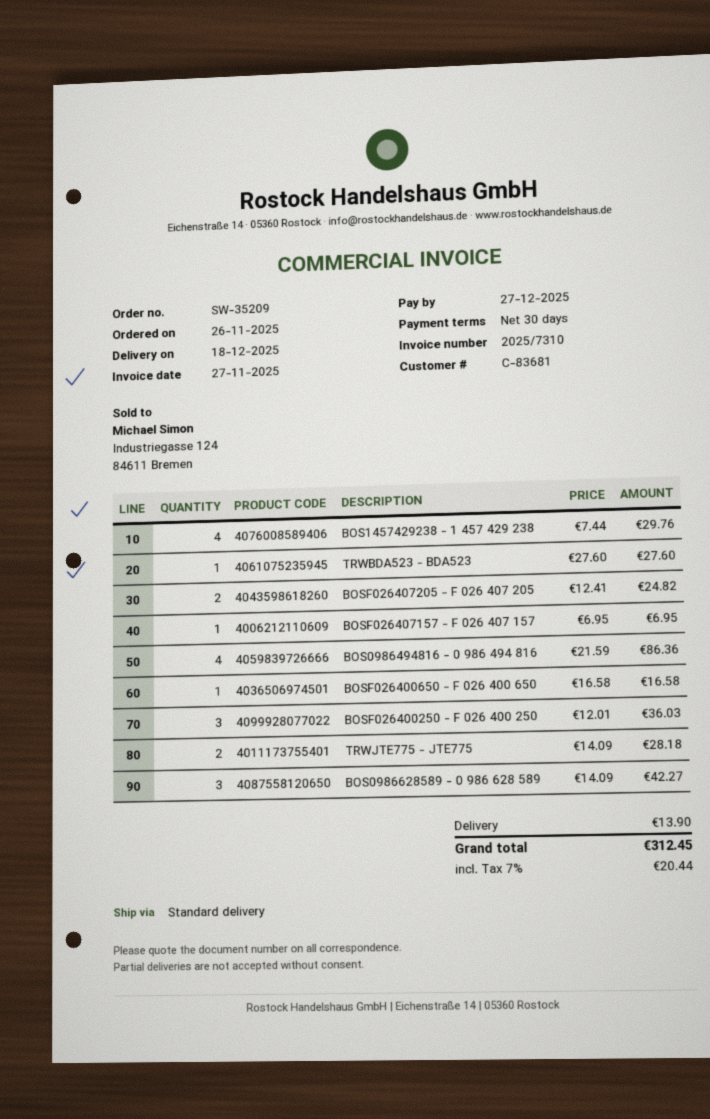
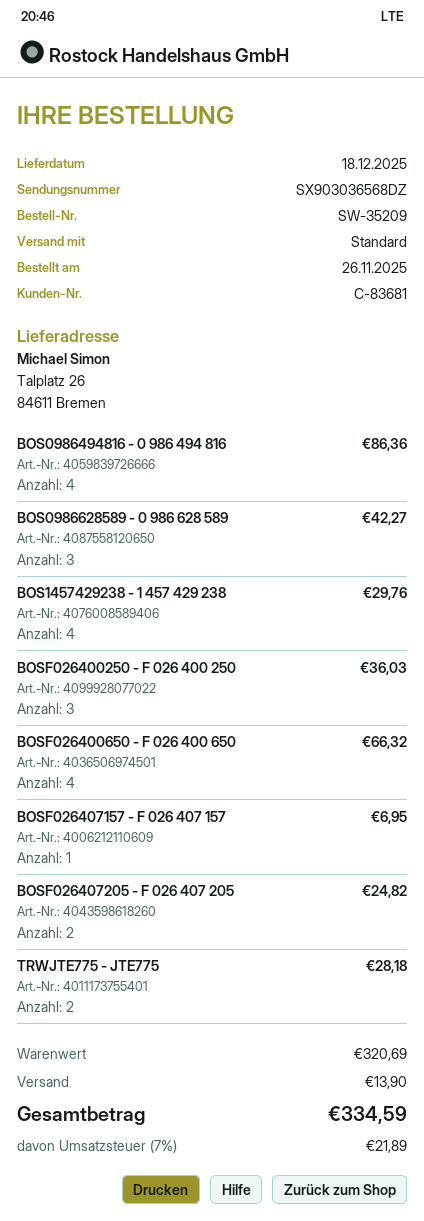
TRWBDA523 - BDA523: 1 for 27.60 -> none
BOSF026400650 - F 026 400 650: 1 for 16.58 -> 4 for 66.32
tax: 7% = 20.44 -> 7% = 21.89
total: 312.45 -> 334.59

